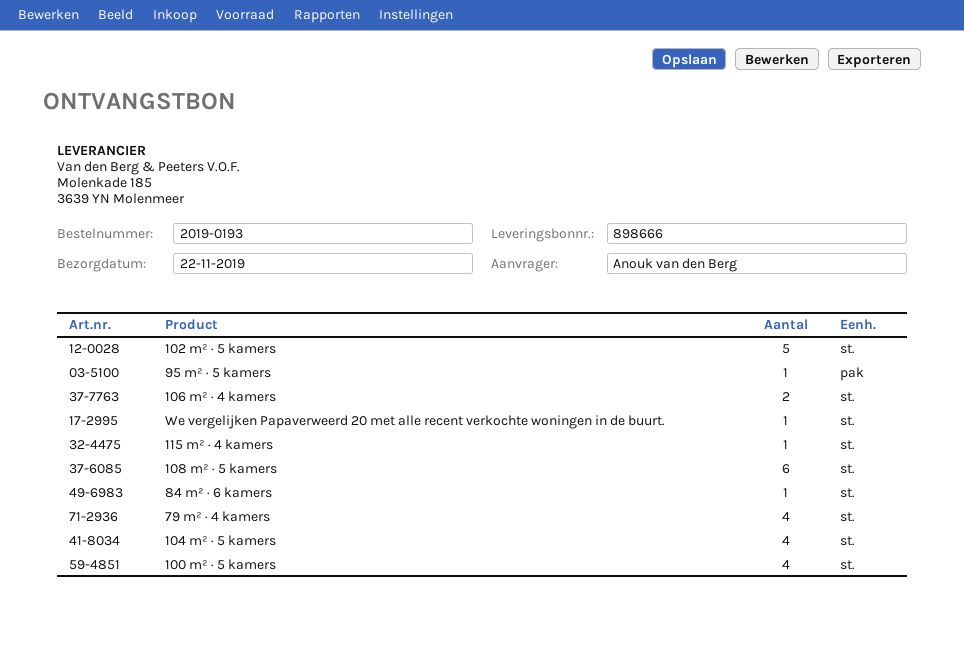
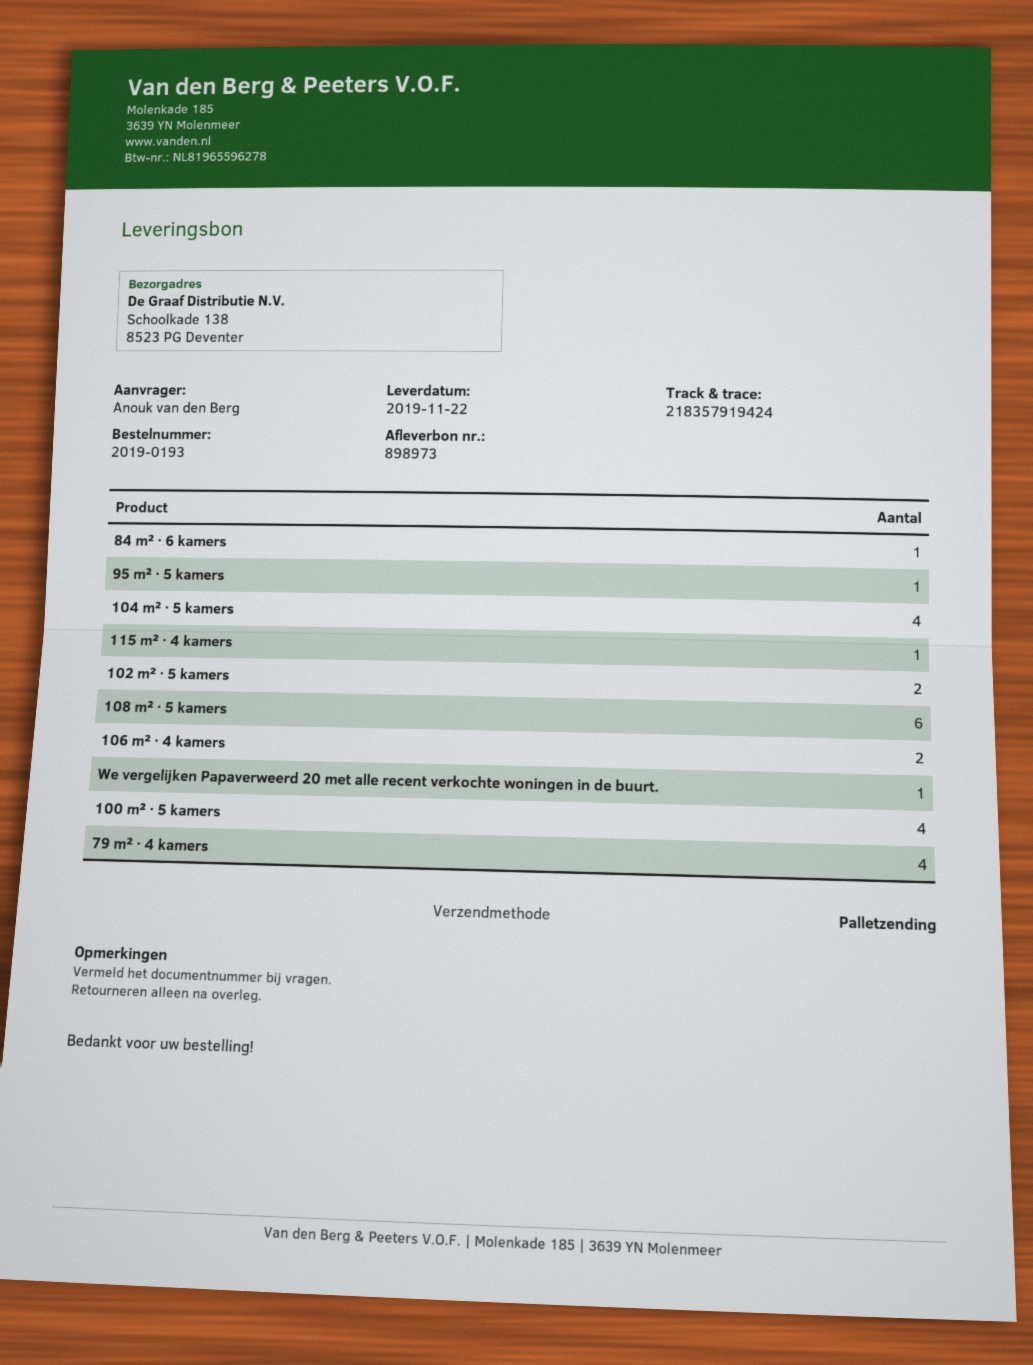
delivery note number: 898666 -> 898973
102 m² · 5 kamers: 5 -> 2

